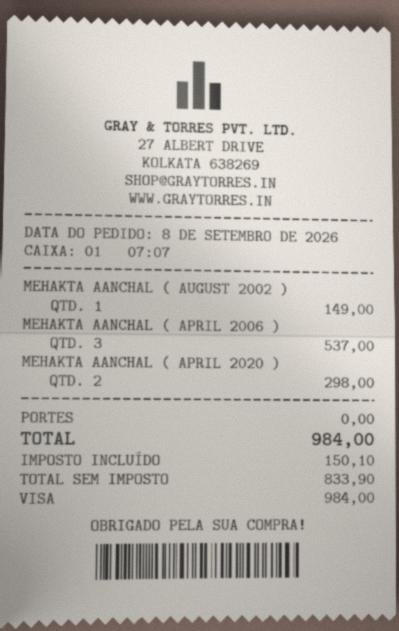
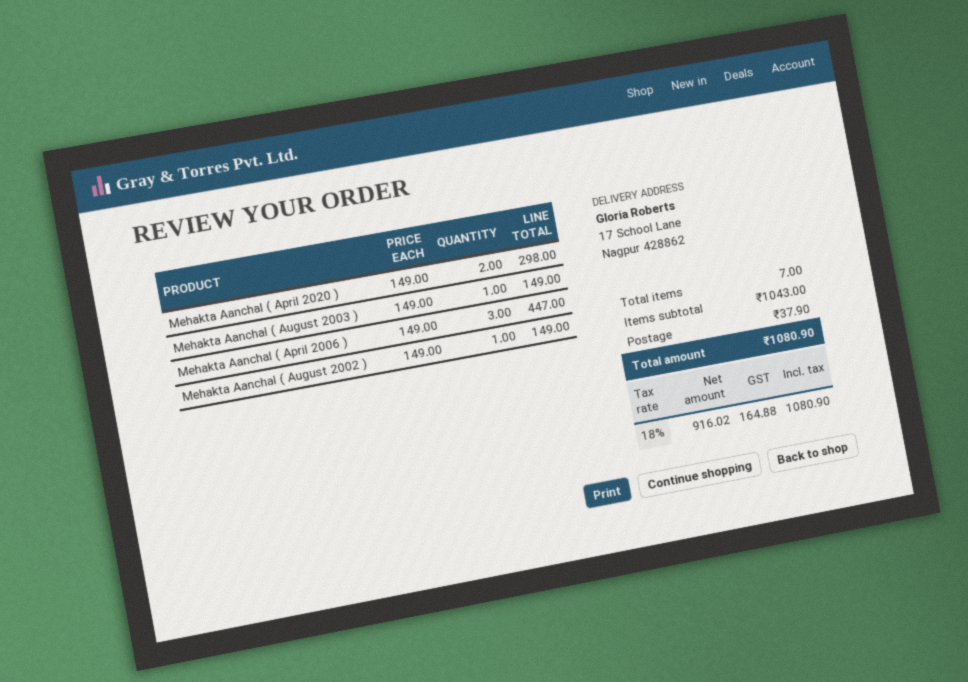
MEHAKTA AANCHAL ( APRIL 2006 ): 3 for 537.00 -> 3 for 447.00
Mehakta Aanchal ( August 2003 ): none -> 1 for 149.00
shipping: 0.00 -> 37.90
net: 833.90 -> 916.02
tax: 150.10 -> 164.88
total: 984.00 -> 1080.90

